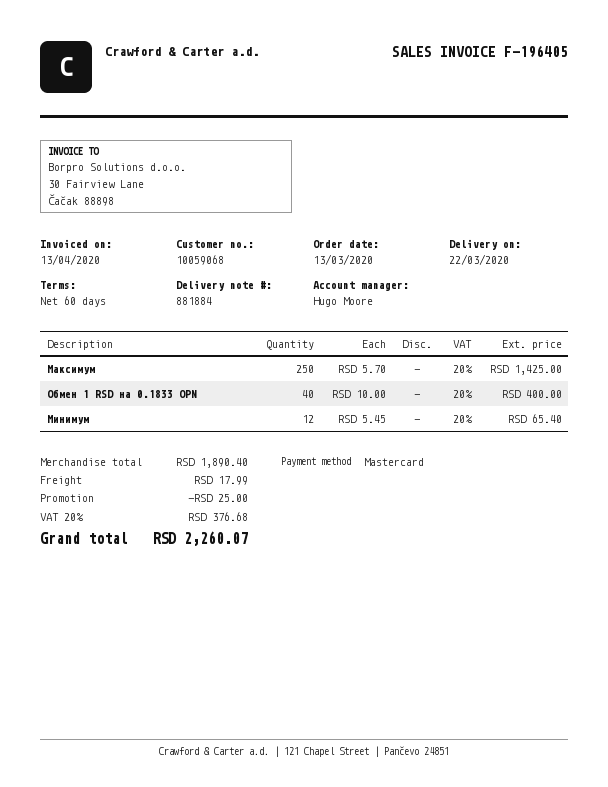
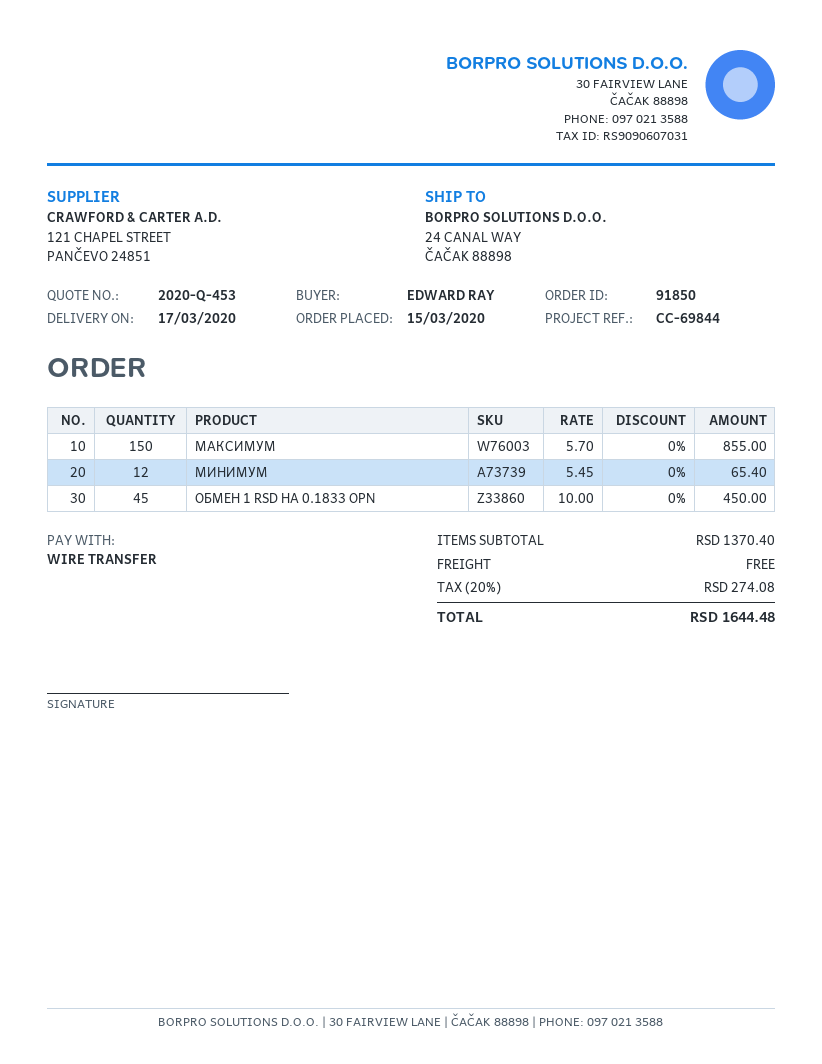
order date: 2020-03-13 -> 2020-03-15
delivery date: 2020-03-22 -> 2020-03-17
payment method: Mastercard -> bank transfer
Максимум: 250 x 5.70 = 1425.00 -> 150 x 5.70 = 855.00
Обмен 1 RSD на 0.1833 OPN: 40 x 10.00 = 400.00 -> 45 x 10.00 = 450.00
subtotal: 1890.40 -> 1370.40
discount: 25.00 -> none
shipping: 17.99 -> 0.00
tax: 20% = 376.68 -> 20% = 274.08
total: 2260.07 -> 1644.48

